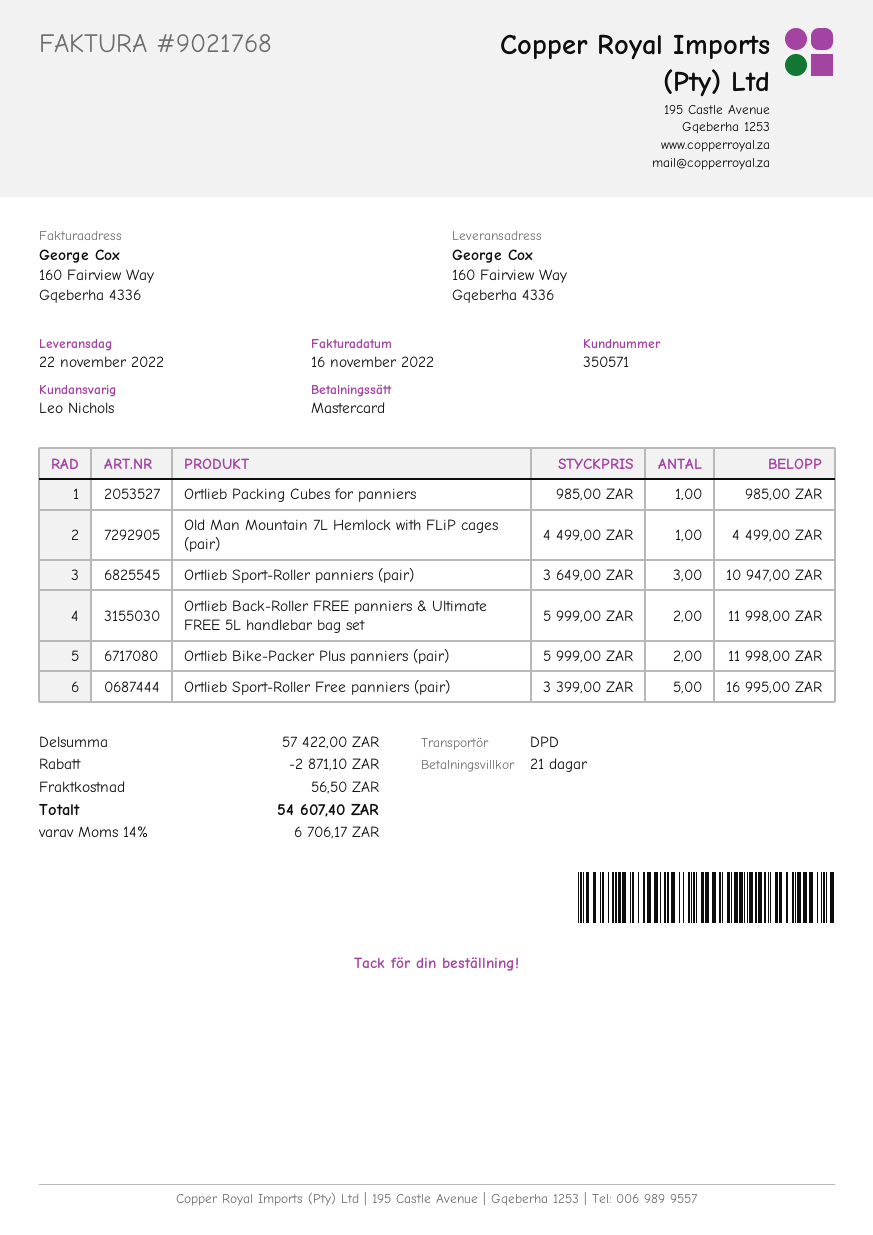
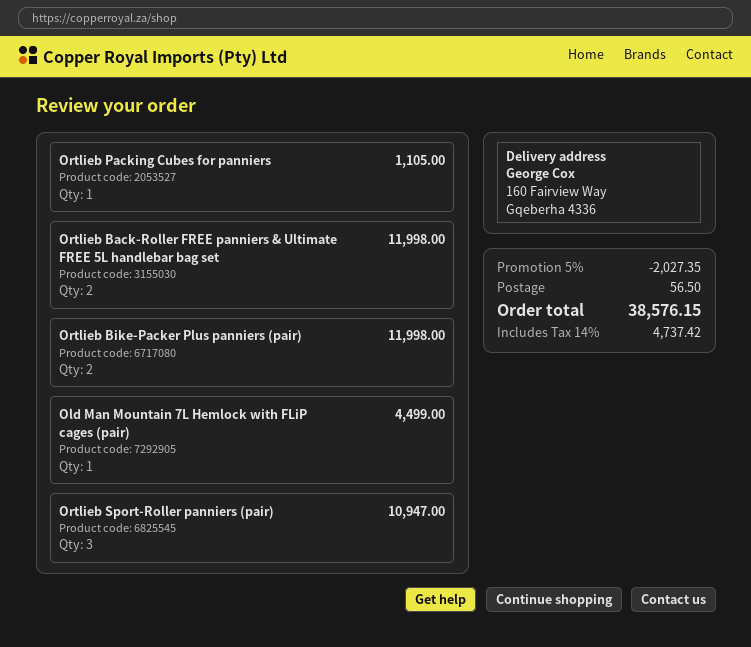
Ortlieb Packing Cubes for panniers: 1 for 985.00 -> 1 for 1105.00
Ortlieb Sport-Roller Free panniers (pair): 5 for 16995.00 -> none
discount: 2871.10 -> 2027.35
tax: 14% = 6706.17 -> 14% = 4737.42
total: 54607.40 -> 38576.15

